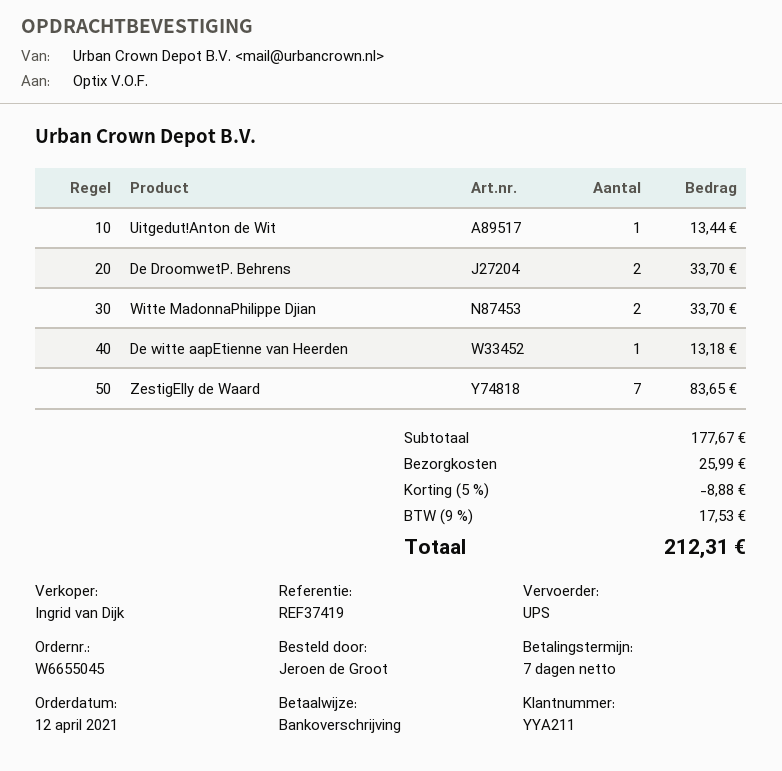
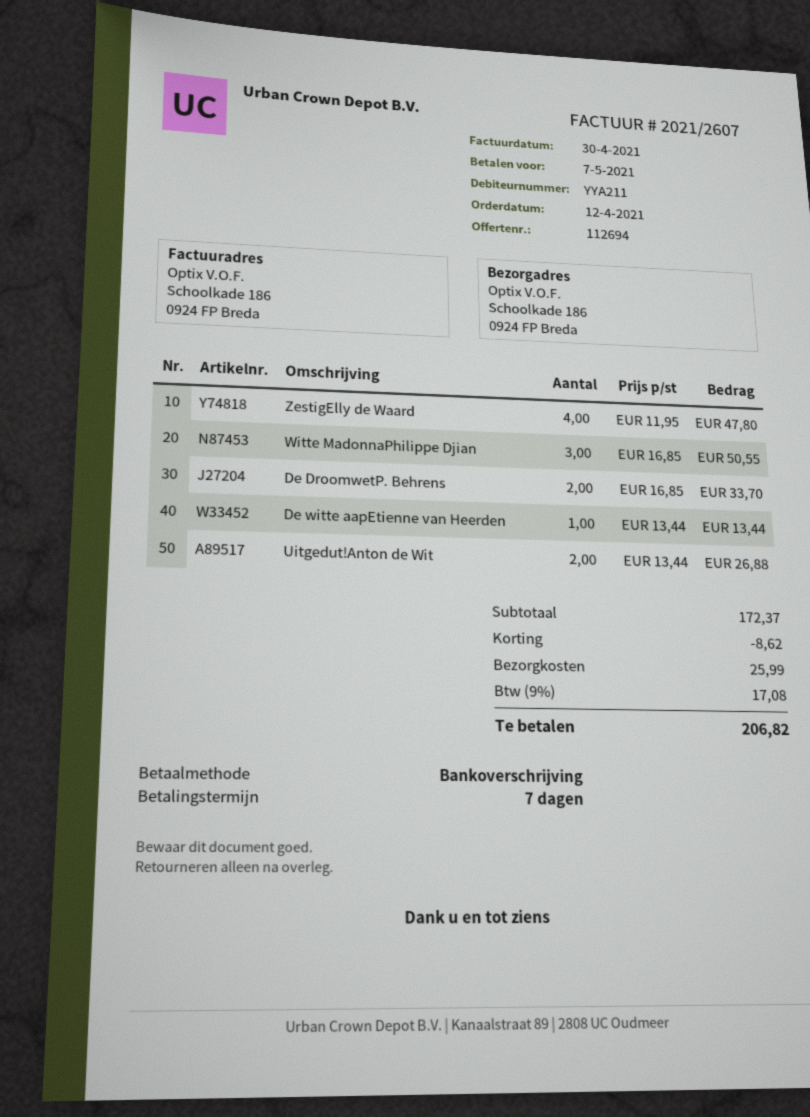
Uitgedut!Anton de Wit: 1 for 13.44 -> 2 for 26.88
Witte MadonnaPhilippe Djian: 2 for 33.70 -> 3 for 50.55
De witte aapEtienne van Heerden: 1 for 13.18 -> 1 for 13.44
ZestigElly de Waard: 7 for 83.65 -> 4 for 47.80
subtotal: 177.67 -> 172.37
discount: 8.88 -> 8.62
tax: 9% = 17.53 -> 9% = 17.08
total: 212.31 -> 206.82

